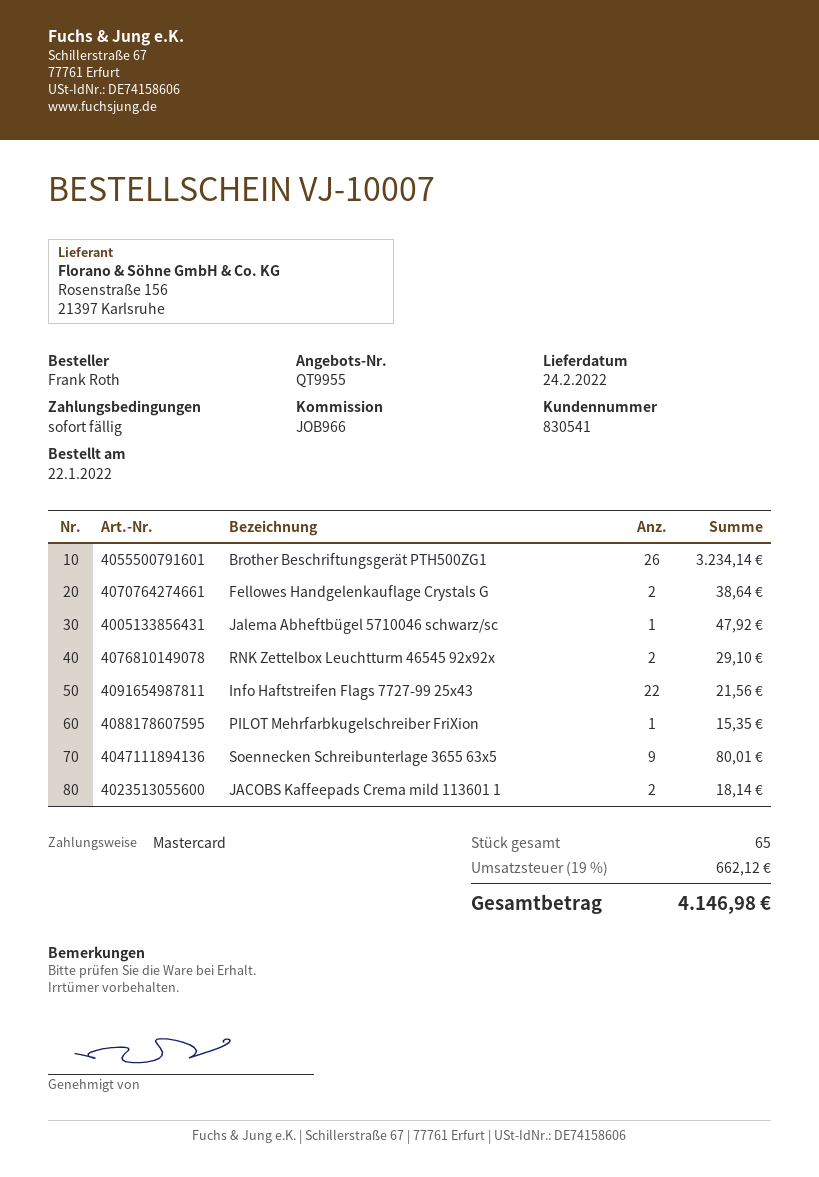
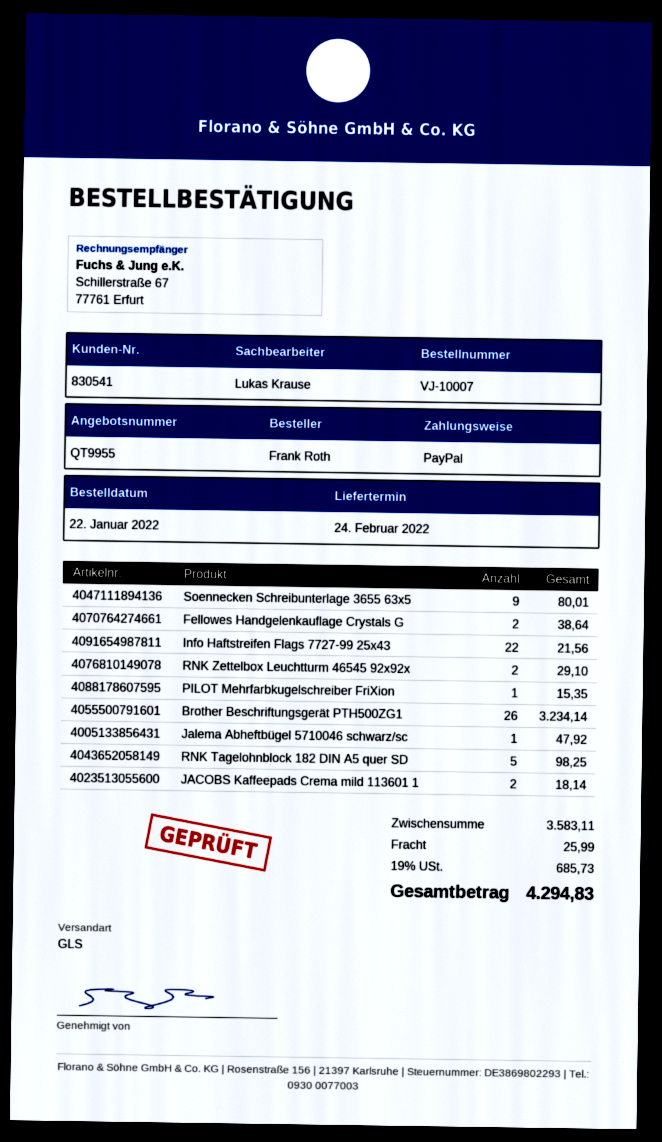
payment method: Mastercard -> PayPal
RNK Tagelohnblock 182 DIN A5 quer SD: none -> 5 for 98.25
shipping: none -> 25.99
tax: 19% = 662.12 -> 19% = 685.73
total: 4146.98 -> 4294.83

